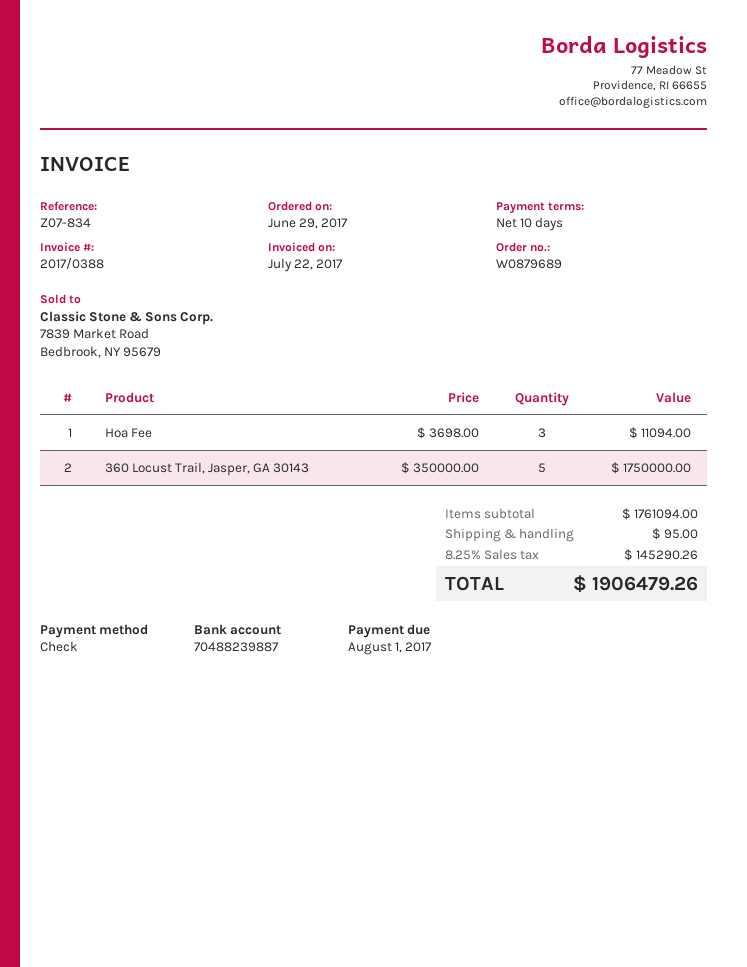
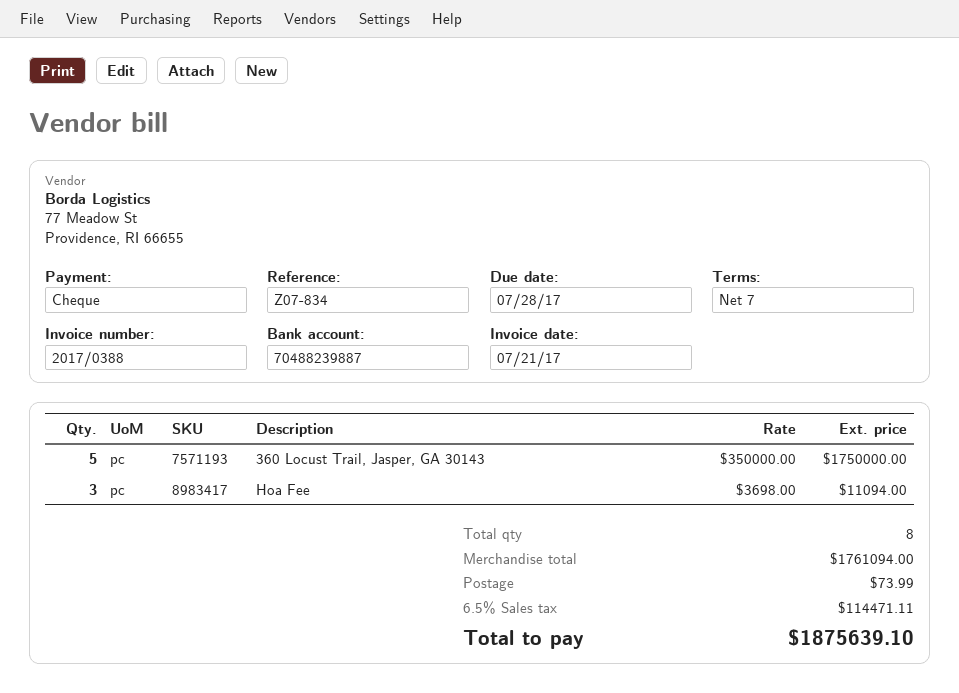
invoice date: 2017-07-22 -> 2017-07-21
payment terms: 10 days -> 7 days
due date: 2017-08-01 -> 2017-07-28
shipping: 95.00 -> 73.99
tax: 8.25% = 145290.26 -> 6.5% = 114471.11
total: 1906479.26 -> 1875639.10

